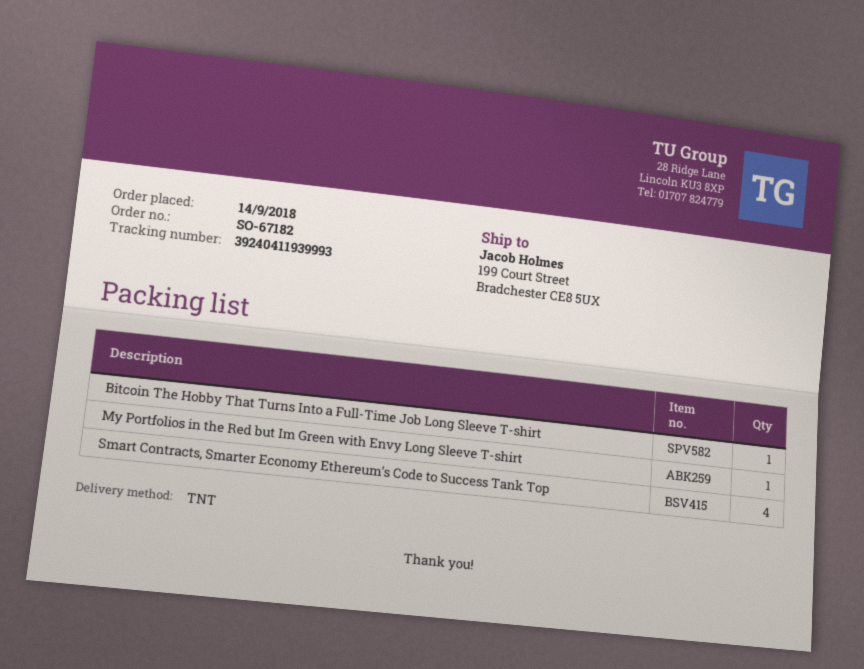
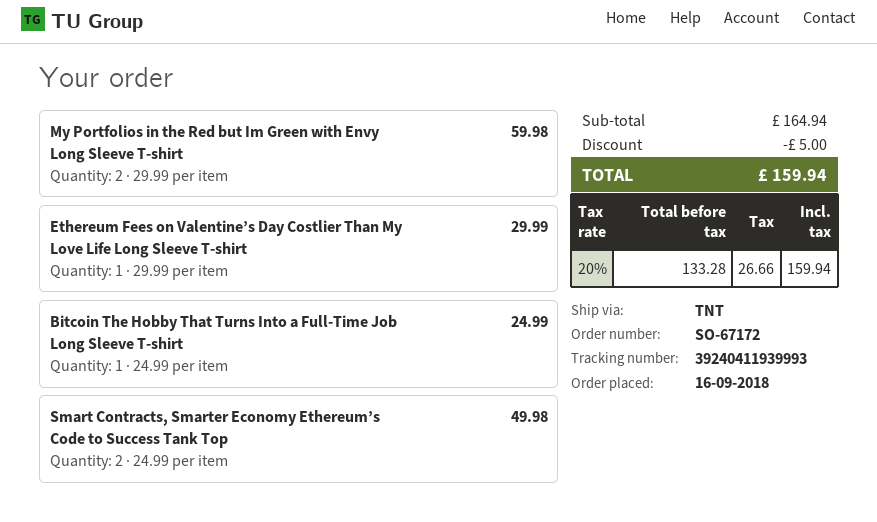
order number: SO-67182 -> SO-67172
order date: 2018-09-14 -> 2018-09-16
My Portfolios in the Red but Im Green with Envy Long Sleeve T-shirt: 1 -> 2
Smart Contracts, Smarter Economy Ethereum’s Code to Success Tank Top: 4 -> 2
Ethereum Fees on Valentine’s Day Costlier Than My Love Life Long Sleeve T-shirt: none -> 1

